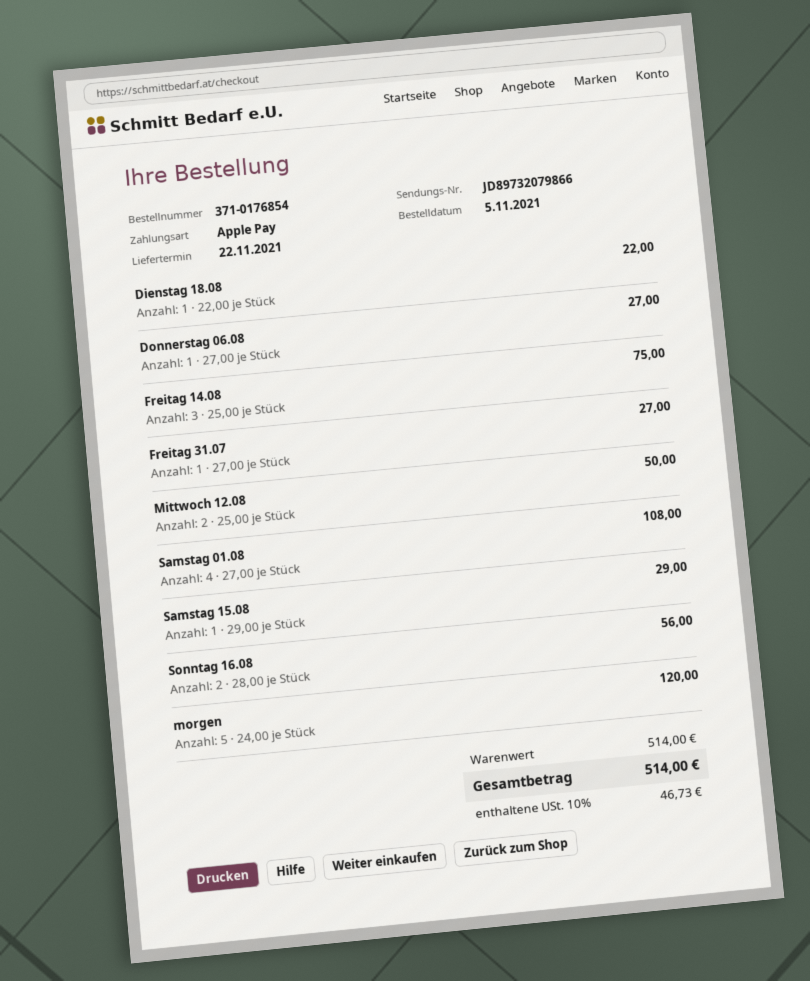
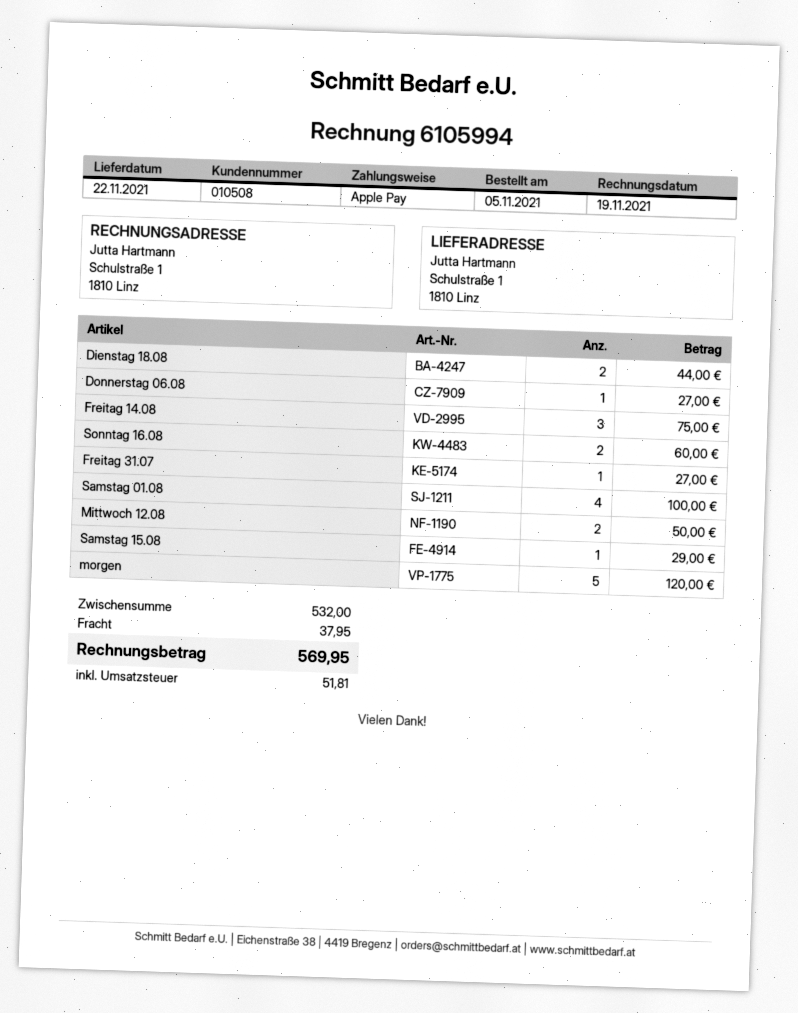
Dienstag 18.08: 1 for 22.00 -> 2 for 44.00
Samstag 01.08: 4 for 108.00 -> 4 for 100.00
Sonntag 16.08: 2 for 56.00 -> 2 for 60.00
subtotal: 514.00 -> 532.00
shipping: none -> 37.95
tax: 46.73 -> 51.81
total: 514.00 -> 569.95

